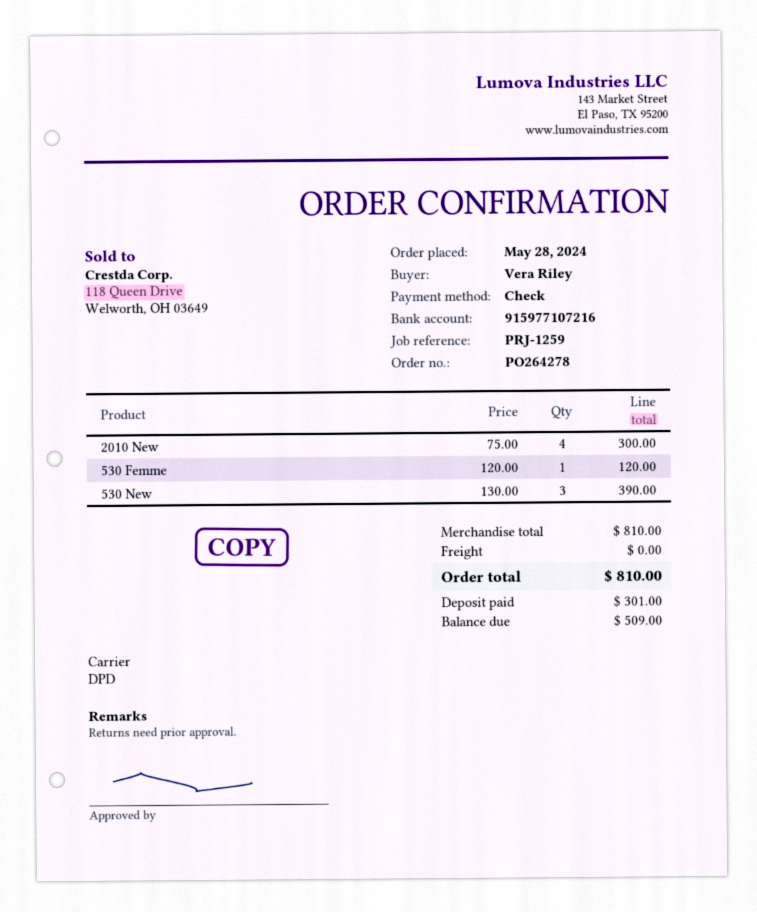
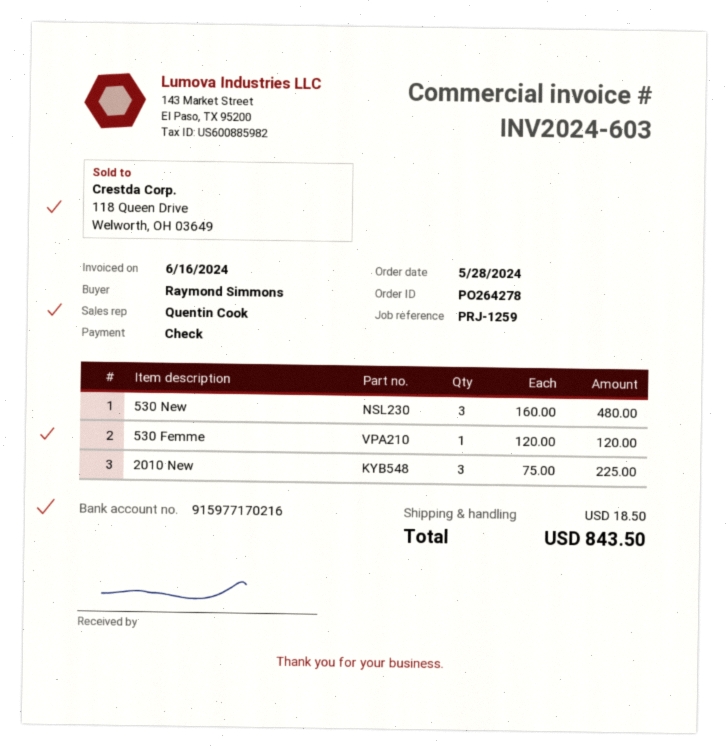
ordered by: Vera Riley -> Raymond Simmons
bank account: 915977107216 -> 915977170216
2010 New: 4 x 75.00 = 300.00 -> 3 x 75.00 = 225.00
530 New: 3 x 130.00 = 390.00 -> 3 x 160.00 = 480.00
shipping: 0.00 -> 18.50
total: 810.00 -> 843.50

